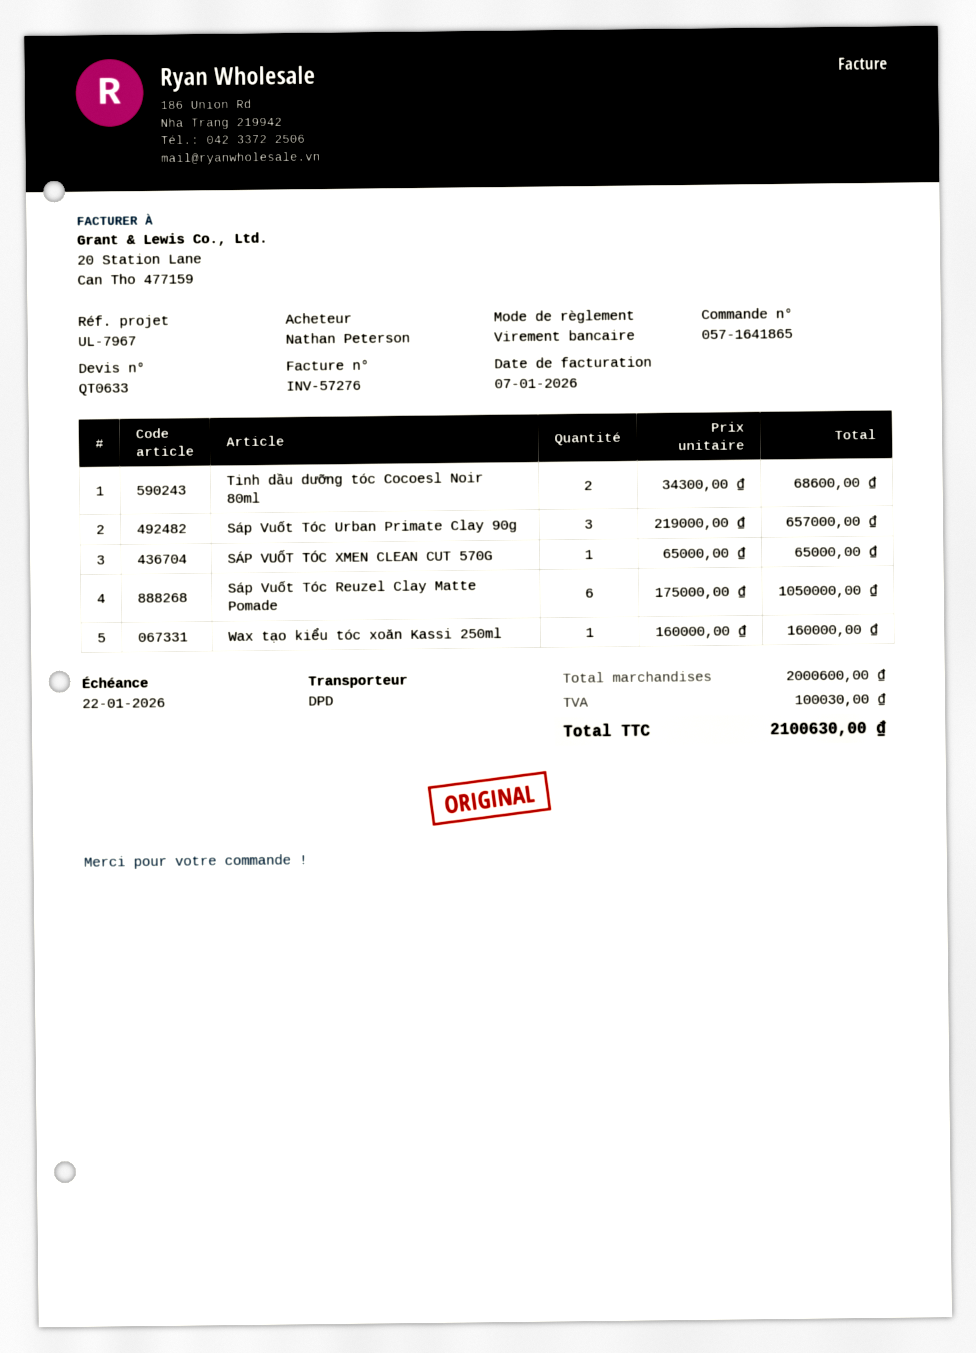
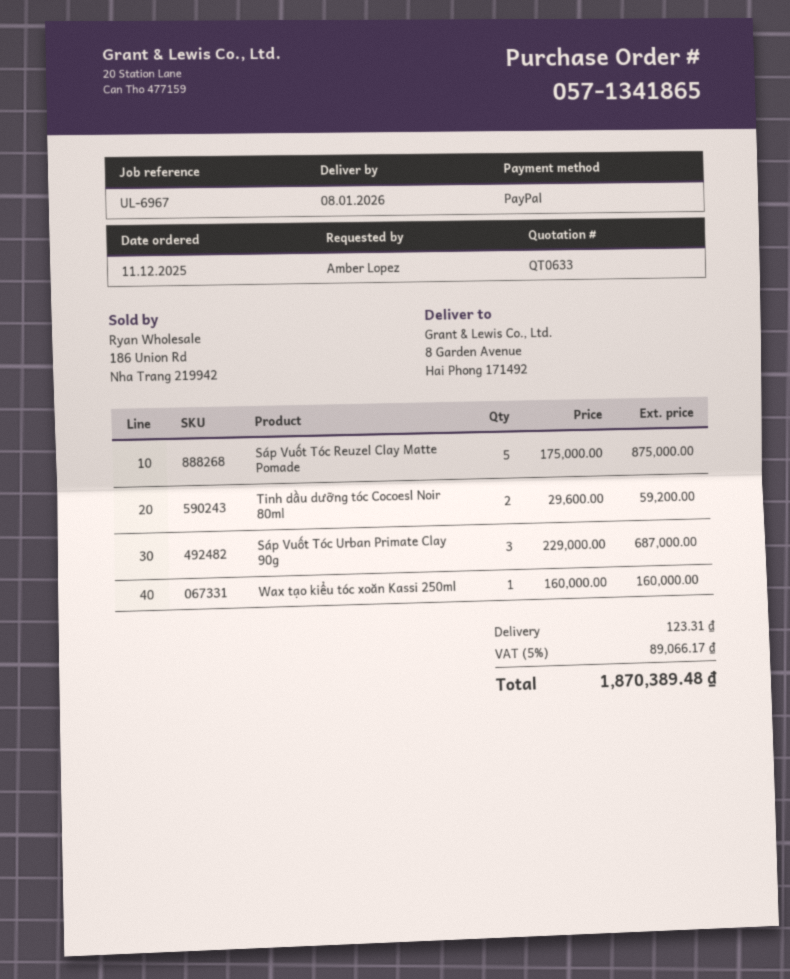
order number: 057-1641865 -> 057-1341865
reference: UL-7967 -> UL-6967
ordered by: Nathan Peterson -> Amber Lopez
payment method: bank transfer -> PayPal
Tinh dầu dưỡng tóc Cocoesl Noir 80ml: 2 x 34300.00 = 68600.00 -> 2 x 29600.00 = 59200.00
Sáp Vuốt Tóc Urban Primate Clay 90g: 3 x 219000.00 = 657000.00 -> 3 x 229000.00 = 687000.00
SÁP VUỐT TÓC XMEN CLEAN CUT 570G: 1 x 65000.00 = 65000.00 -> none
Sáp Vuốt Tóc Reuzel Clay Matte Pomade: 6 x 175000.00 = 1050000.00 -> 5 x 175000.00 = 875000.00
shipping: none -> 123.31
tax: 100030.00 -> 89066.17
total: 2100630.00 -> 1870389.48

